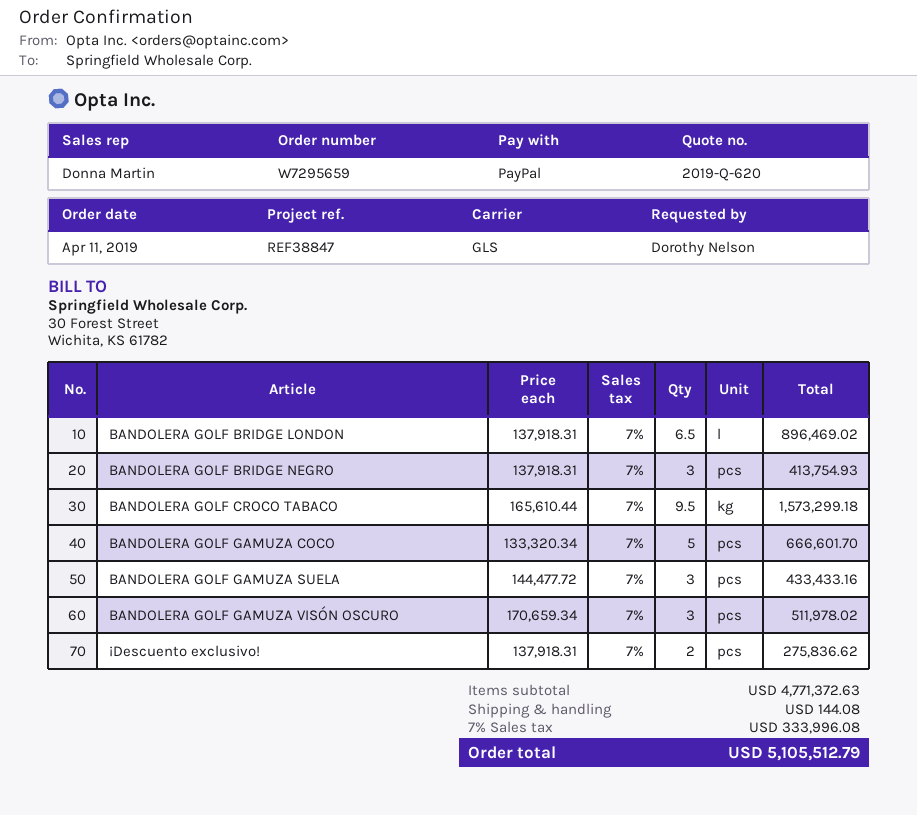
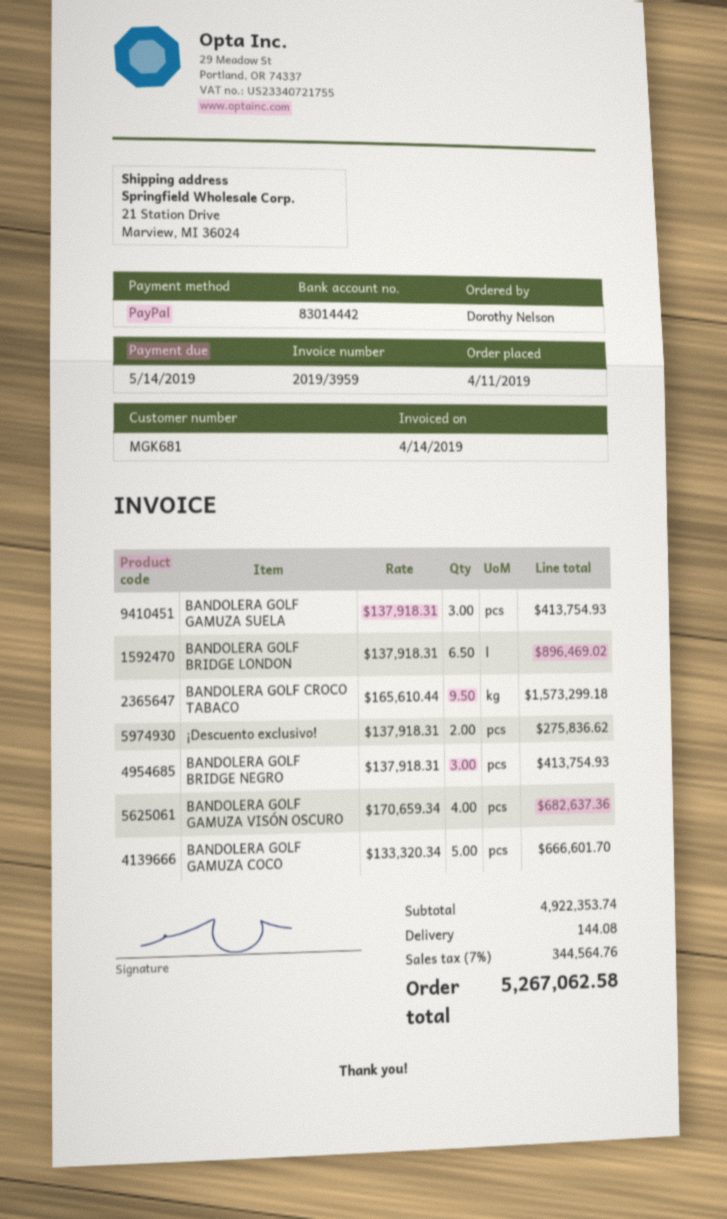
BANDOLERA GOLF GAMUZA SUELA: 3 x 144477.72 = 433433.16 -> 3 x 137918.31 = 413754.93
BANDOLERA GOLF GAMUZA VISÓN OSCURO: 3 x 170659.34 = 511978.02 -> 4 x 170659.34 = 682637.36
subtotal: 4771372.63 -> 4922353.74
tax: 7% = 333996.08 -> 7% = 344564.76
total: 5105512.79 -> 5267062.58

